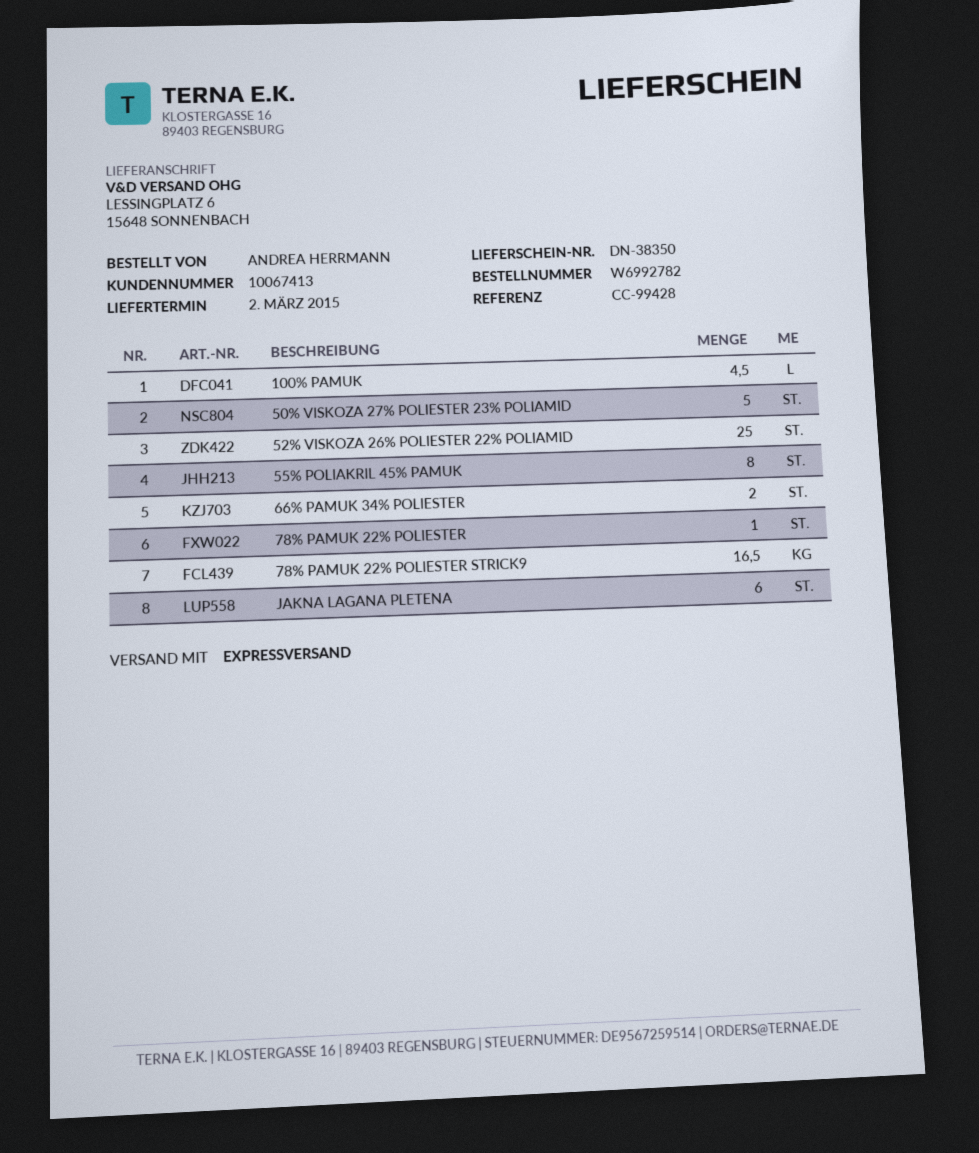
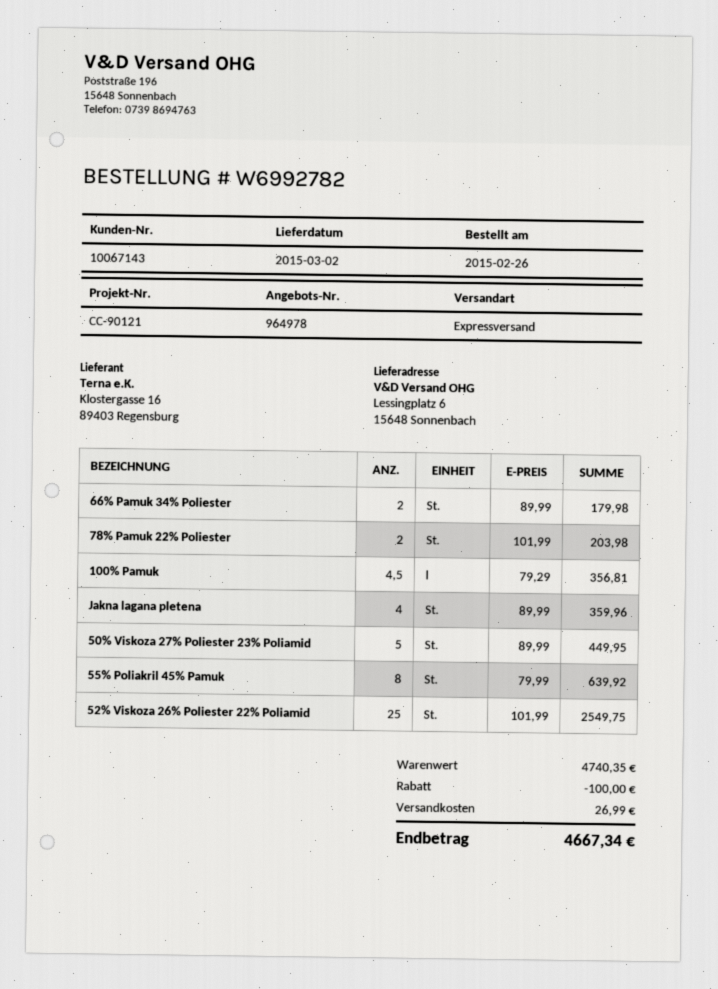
customer number: 10067413 -> 10067143
reference: CC-99428 -> CC-90121
78% PAMUK 22% POLIESTER: 1 -> 2
78% PAMUK 22% POLIESTER STRICK9: 16.5 -> none
JAKNA LAGANA PLETENA: 6 -> 4

